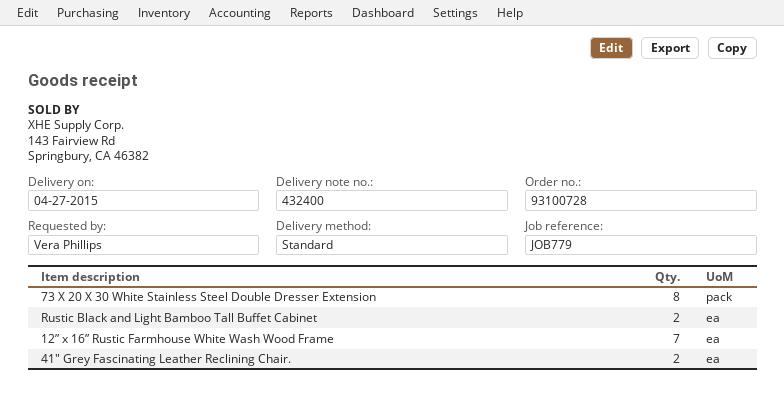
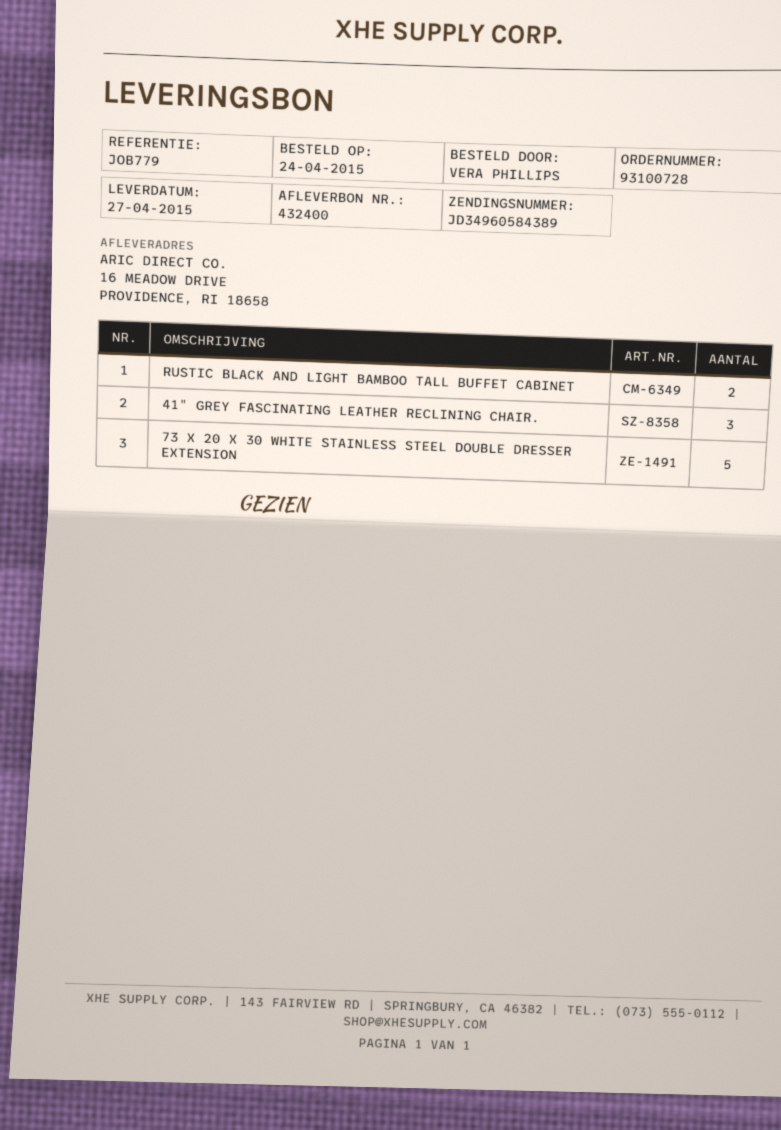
73 X 20 X 30 White Stainless Steel Double Dresser Extension: 8 -> 5
12” x 16” Rustic Farmhouse White Wash Wood Frame: 7 -> none
41" Grey Fascinating Leather Reclining Chair.: 2 -> 3

